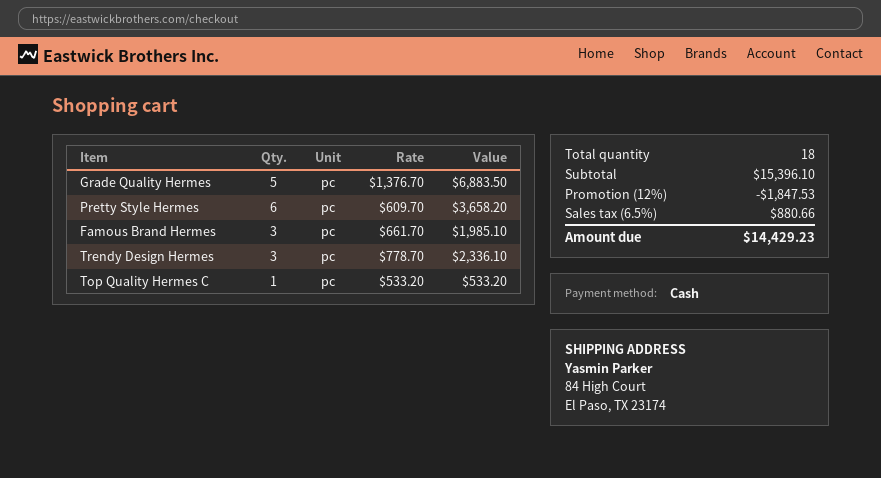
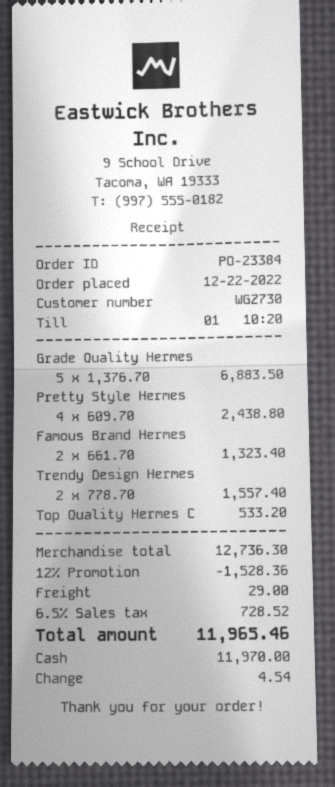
Pretty Style Hermes: 6 x 609.70 = 3658.20 -> 4 x 609.70 = 2438.80
Famous Brand Hermes: 3 x 661.70 = 1985.10 -> 2 x 661.70 = 1323.40
Trendy Design Hermes: 3 x 778.70 = 2336.10 -> 2 x 778.70 = 1557.40
subtotal: 15396.10 -> 12736.30
discount: 12% = 1847.53 -> 12% = 1528.36
shipping: none -> 29.00
tax: 6.5% = 880.66 -> 6.5% = 728.52
total: 14429.23 -> 11965.46

